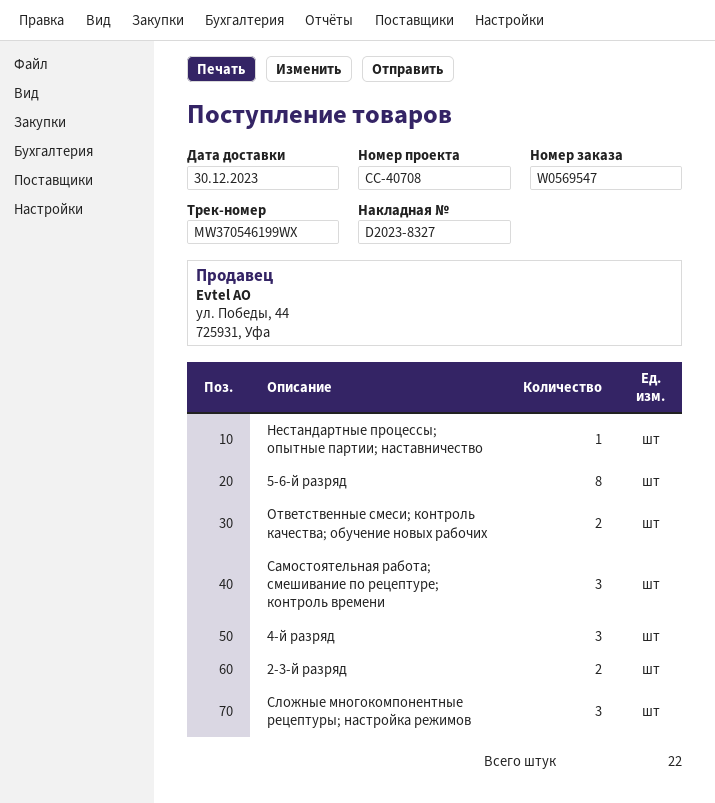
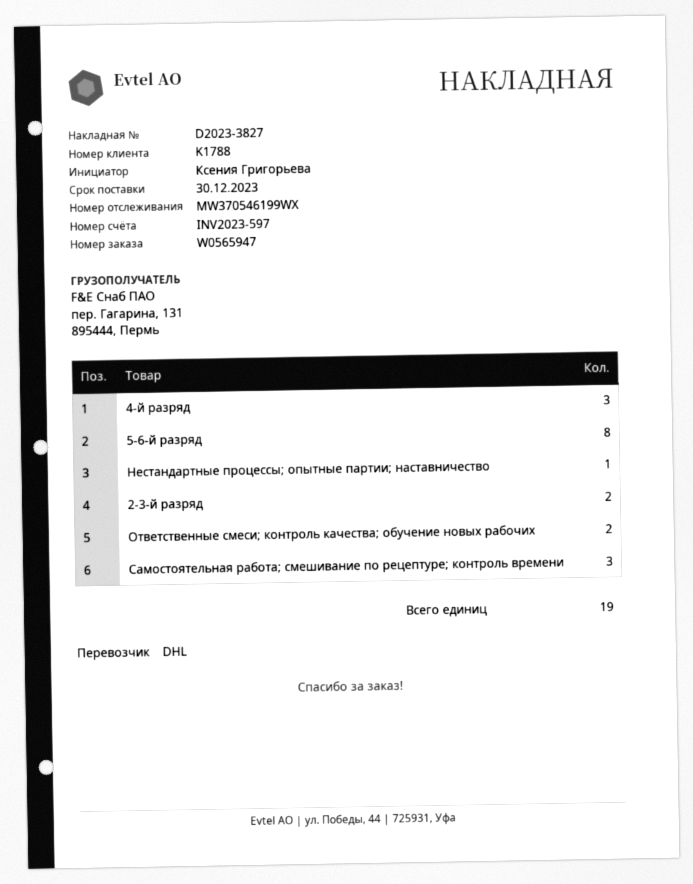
order number: W0569547 -> W0565947
delivery note number: D2023-8327 -> D2023-3827
Сложные многокомпонентные рецептуры; настройка режимов: 3 -> none
total quantity: 22 -> 19

